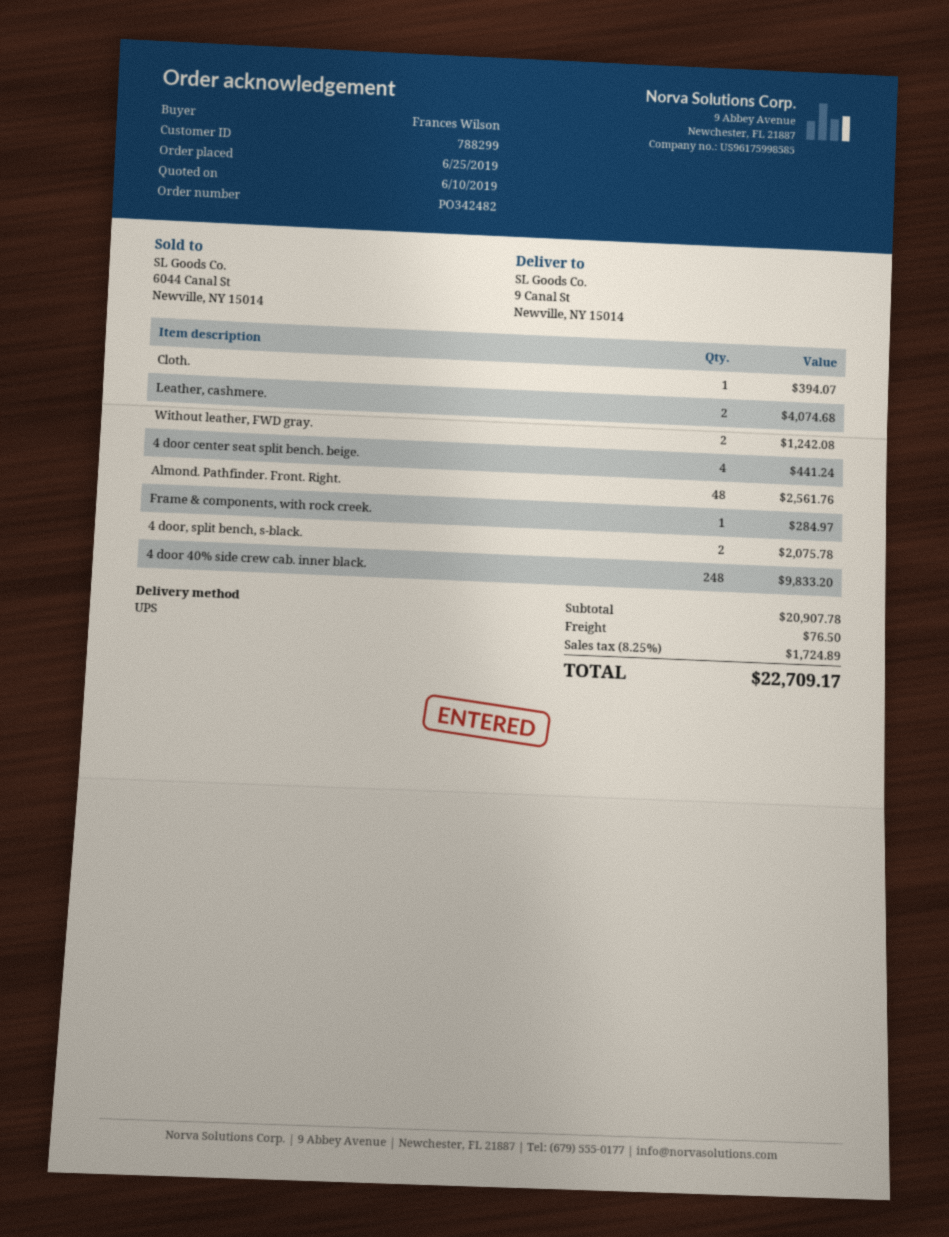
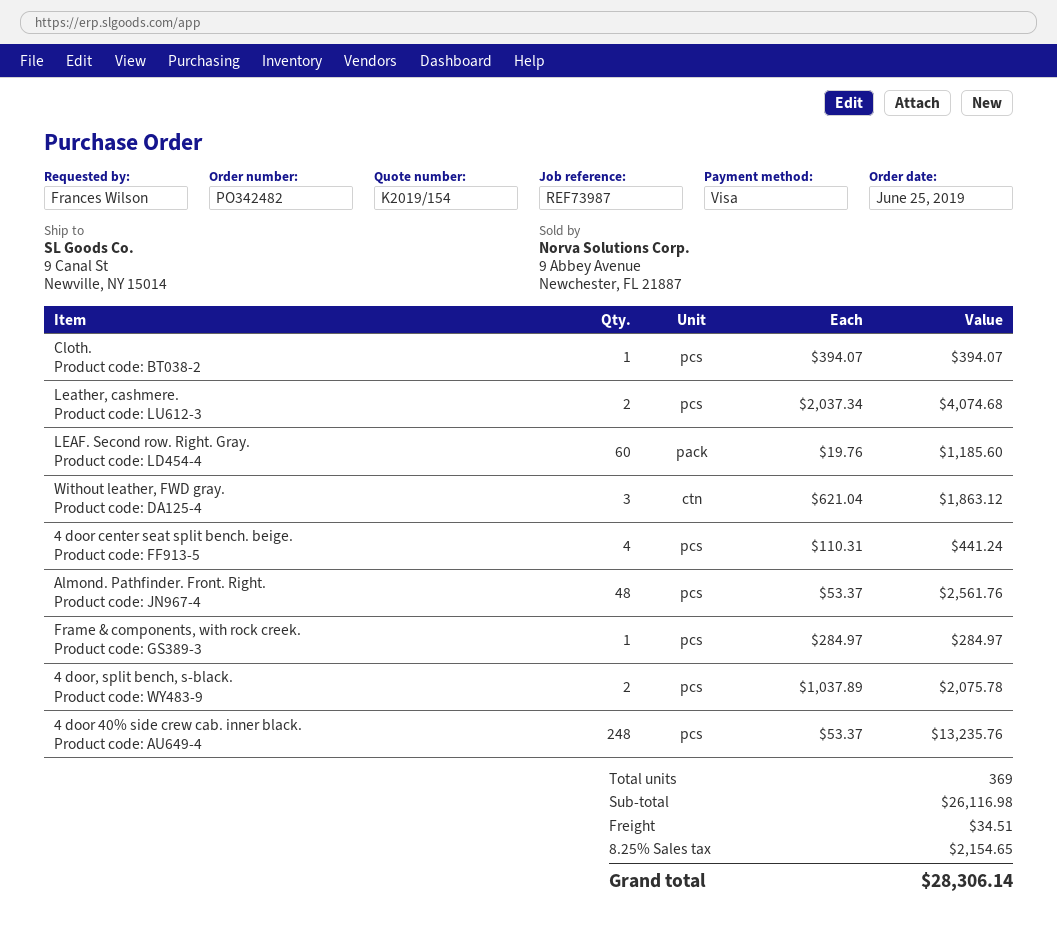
Without leather, FWD gray.: 2 for 1242.08 -> 3 for 1863.12
4 door 40% side crew cab. inner black.: 248 for 9833.20 -> 248 for 13235.76
LEAF. Second row. Right. Gray.: none -> 60 for 1185.60
subtotal: 20907.78 -> 26116.98
shipping: 76.50 -> 34.51
tax: 8.25% = 1724.89 -> 8.25% = 2154.65
total: 22709.17 -> 28306.14

